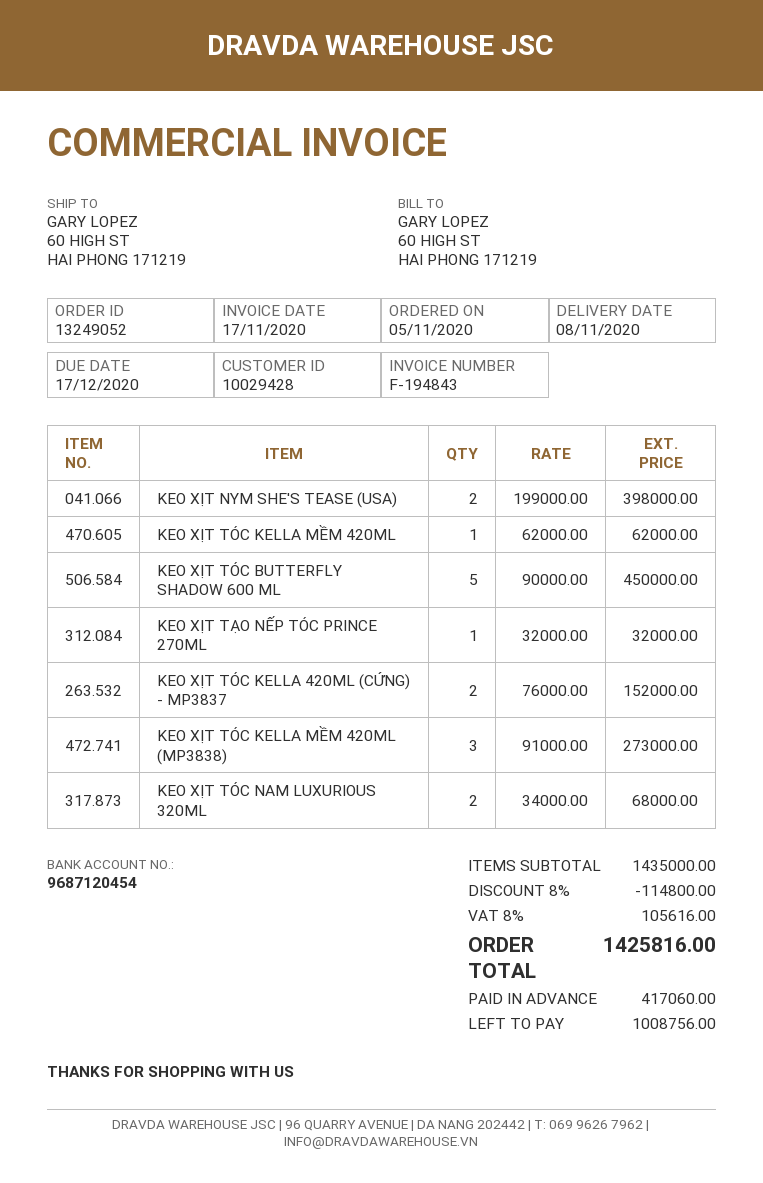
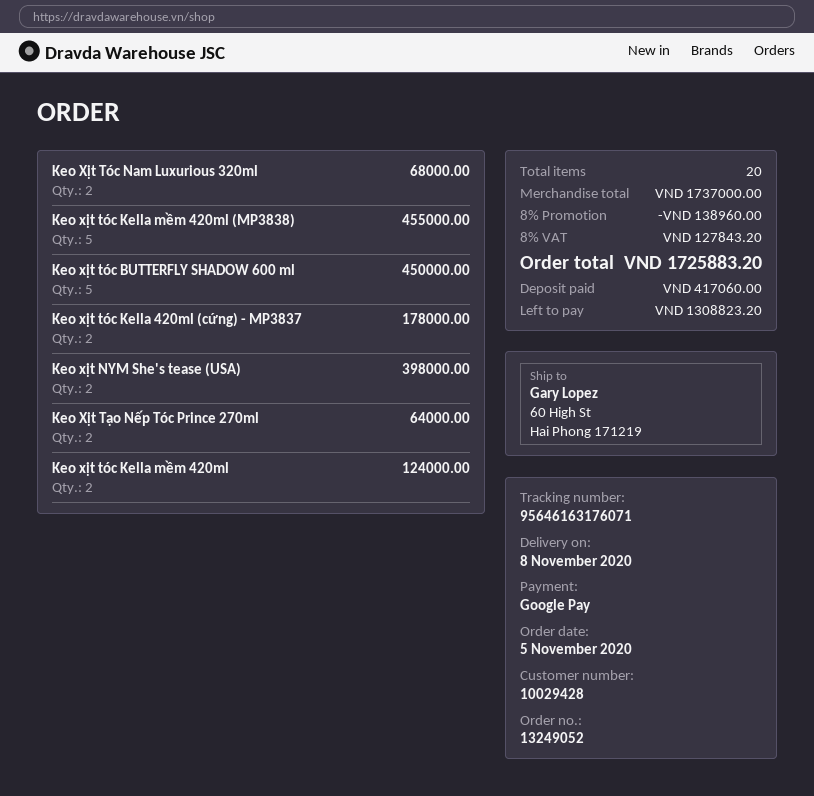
KEO XỊT TÓC KELLA MỀM 420ML: 1 for 62000.00 -> 2 for 124000.00
KEO XỊT TẠO NẾP TÓC PRINCE 270ML: 1 for 32000.00 -> 2 for 64000.00
KEO XỊT TÓC KELLA 420ML (CỨNG) - MP3837: 2 for 152000.00 -> 2 for 178000.00
KEO XỊT TÓC KELLA MỀM 420ML (MP3838): 3 for 273000.00 -> 5 for 455000.00
subtotal: 1435000.00 -> 1737000.00
discount: 8% = 114800.00 -> 8% = 138960.00
tax: 8% = 105616.00 -> 8% = 127843.20
total: 1425816.00 -> 1725883.20
balance: 1008756.00 -> 1308823.20

